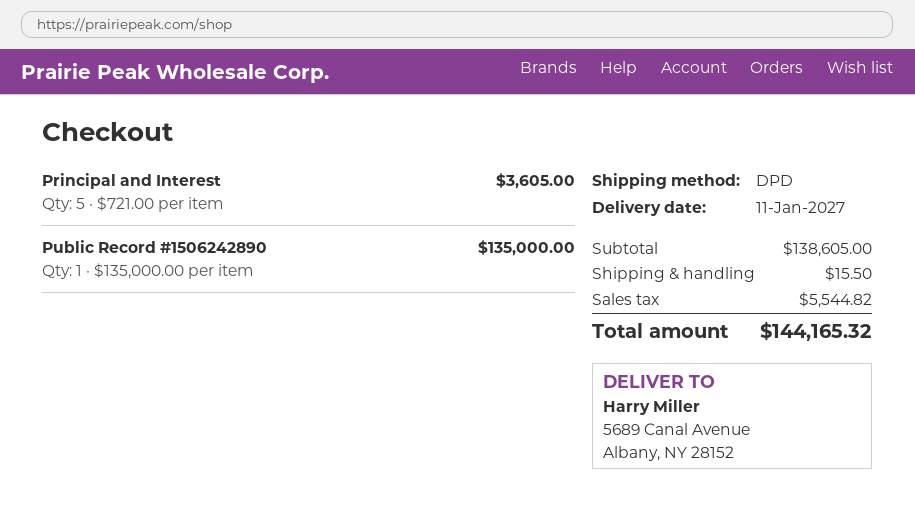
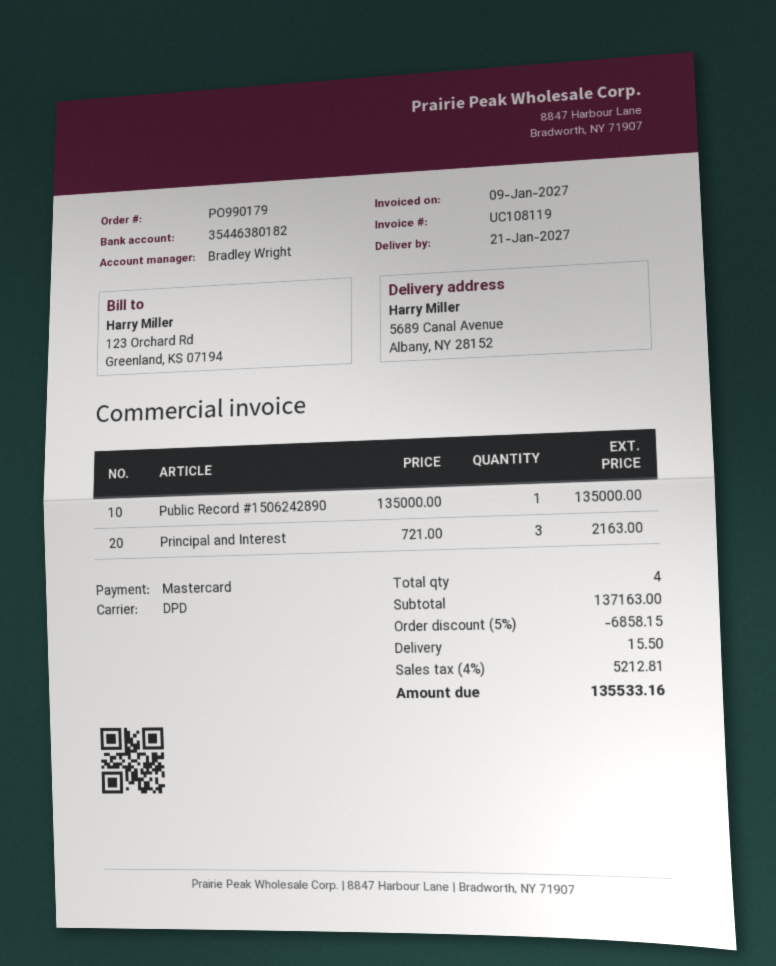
delivery date: 2027-01-11 -> 2027-01-21
Principal and Interest: 5 x 721.00 = 3605.00 -> 3 x 721.00 = 2163.00
subtotal: 138605.00 -> 137163.00
discount: none -> 5% = 6858.15
tax: 5544.82 -> 5212.81
total: 144165.32 -> 135533.16

